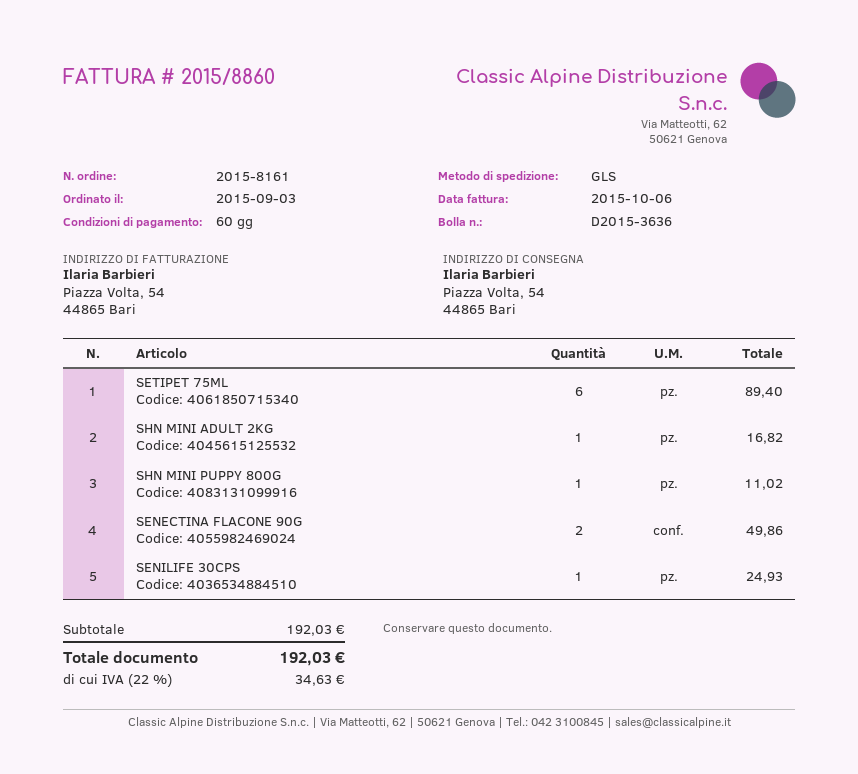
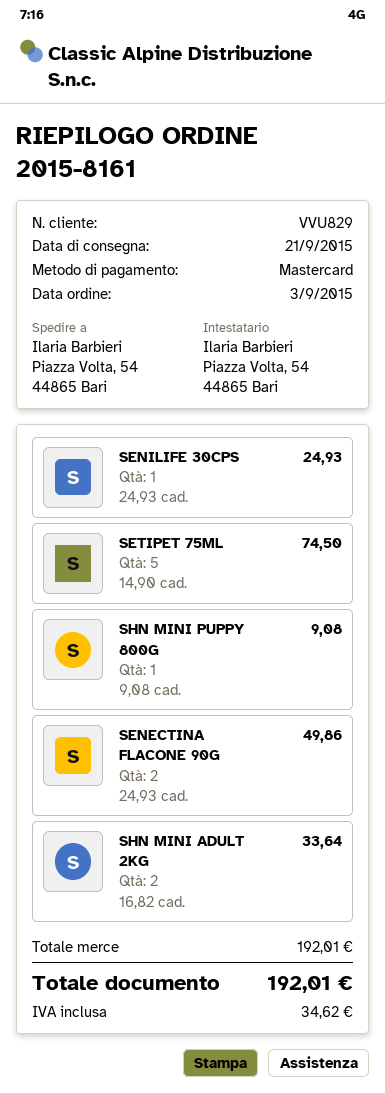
SETIPET 75ML: 6 for 89.40 -> 5 for 74.50
SHN MINI ADULT 2KG: 1 for 16.82 -> 2 for 33.64
SHN MINI PUPPY 800G: 1 for 11.02 -> 1 for 9.08
subtotal: 192.03 -> 192.01
tax: 34.63 -> 34.62
total: 192.03 -> 192.01

